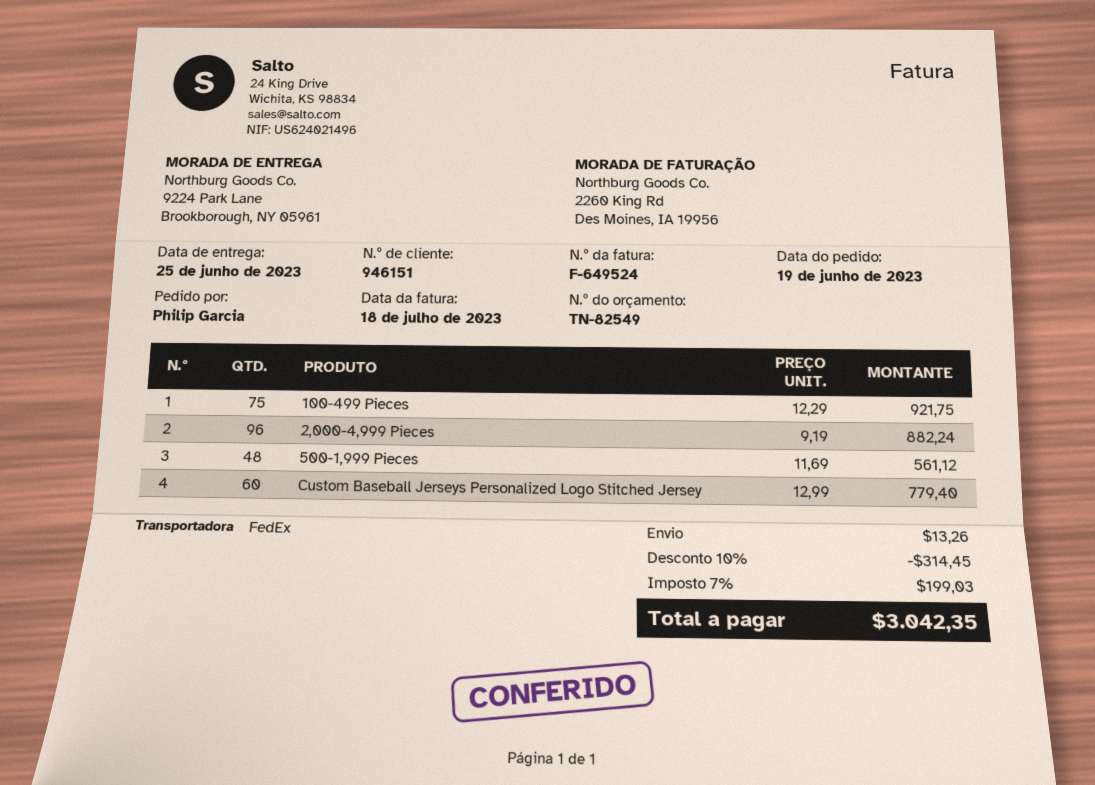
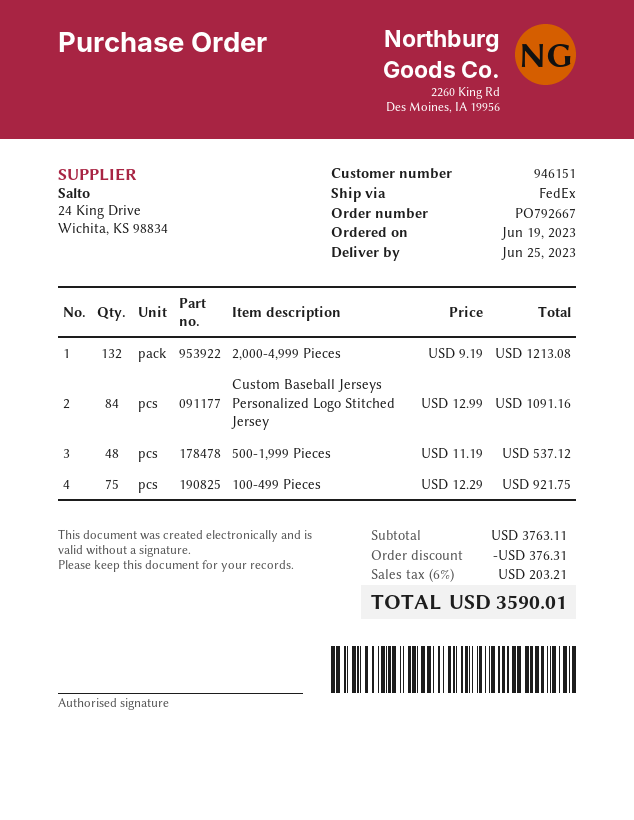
2,000-4,999 Pieces: 96 x 9.19 = 882.24 -> 132 x 9.19 = 1213.08
500-1,999 Pieces: 48 x 11.69 = 561.12 -> 48 x 11.19 = 537.12
Custom Baseball Jerseys Personalized Logo Stitched Jersey: 60 x 12.99 = 779.40 -> 84 x 12.99 = 1091.16
discount: 314.45 -> 376.31
shipping: 13.26 -> none
tax: 7% = 199.03 -> 6% = 203.21
total: 3042.35 -> 3590.01

